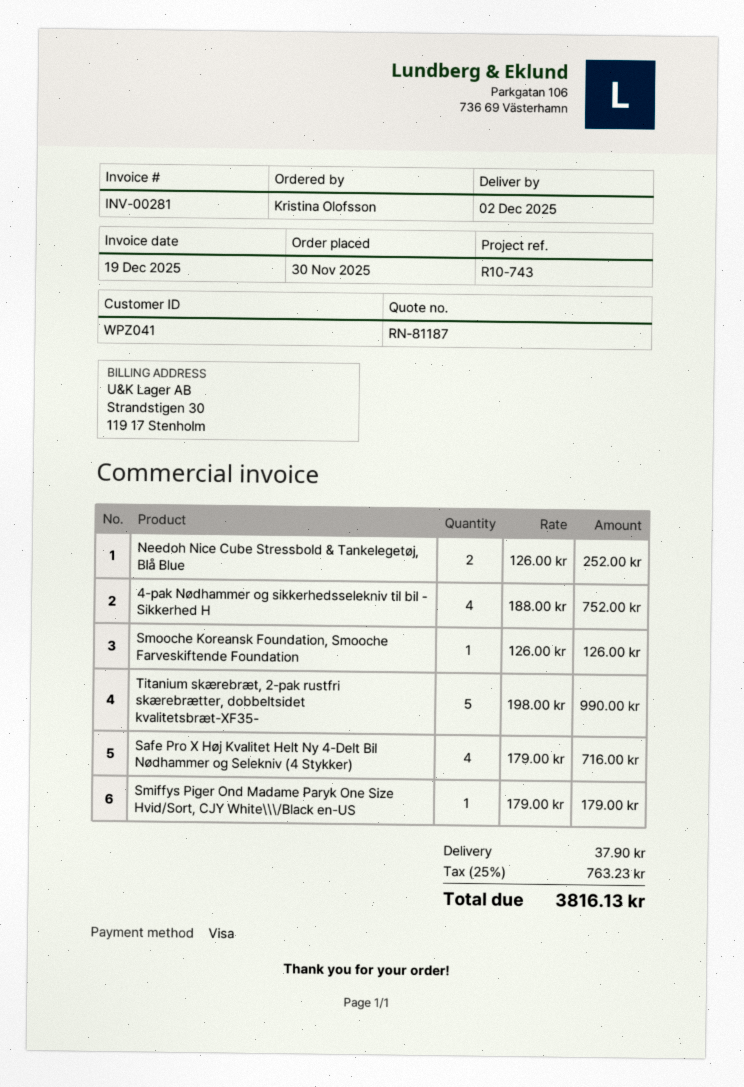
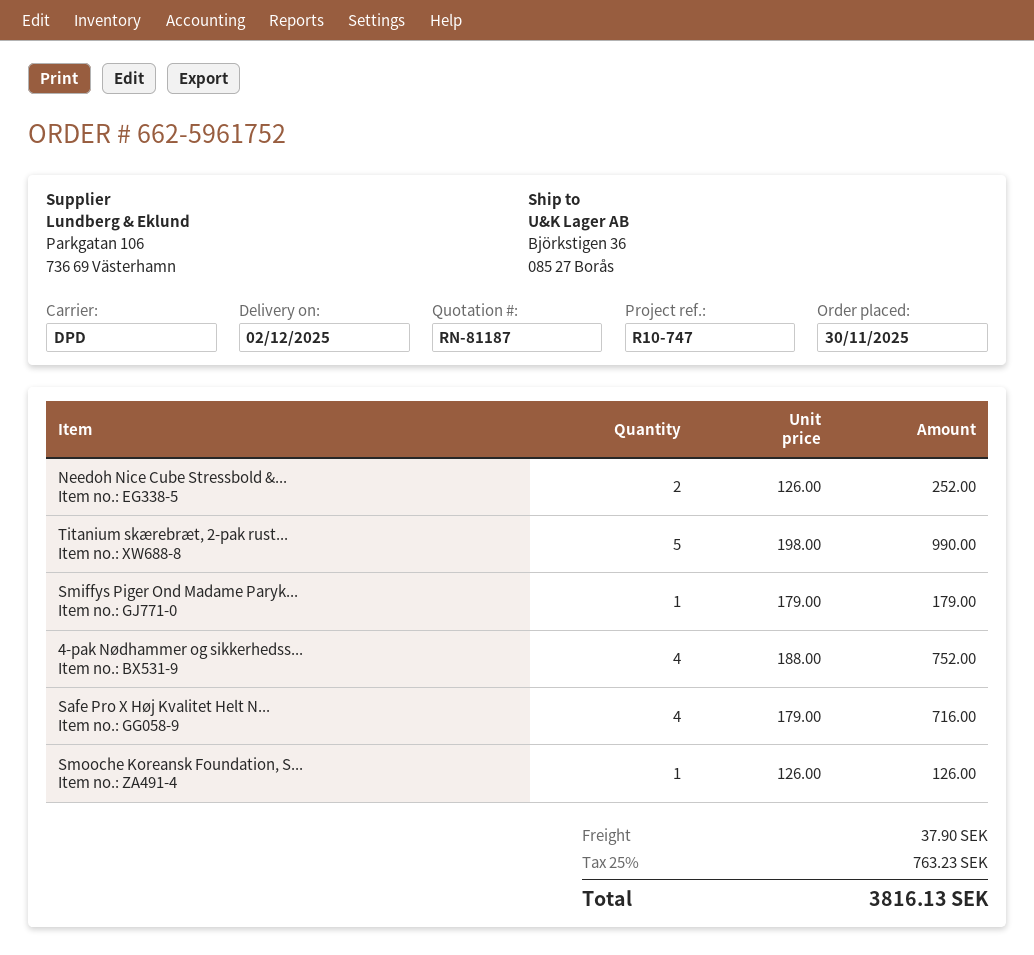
reference: R10-743 -> R10-747

